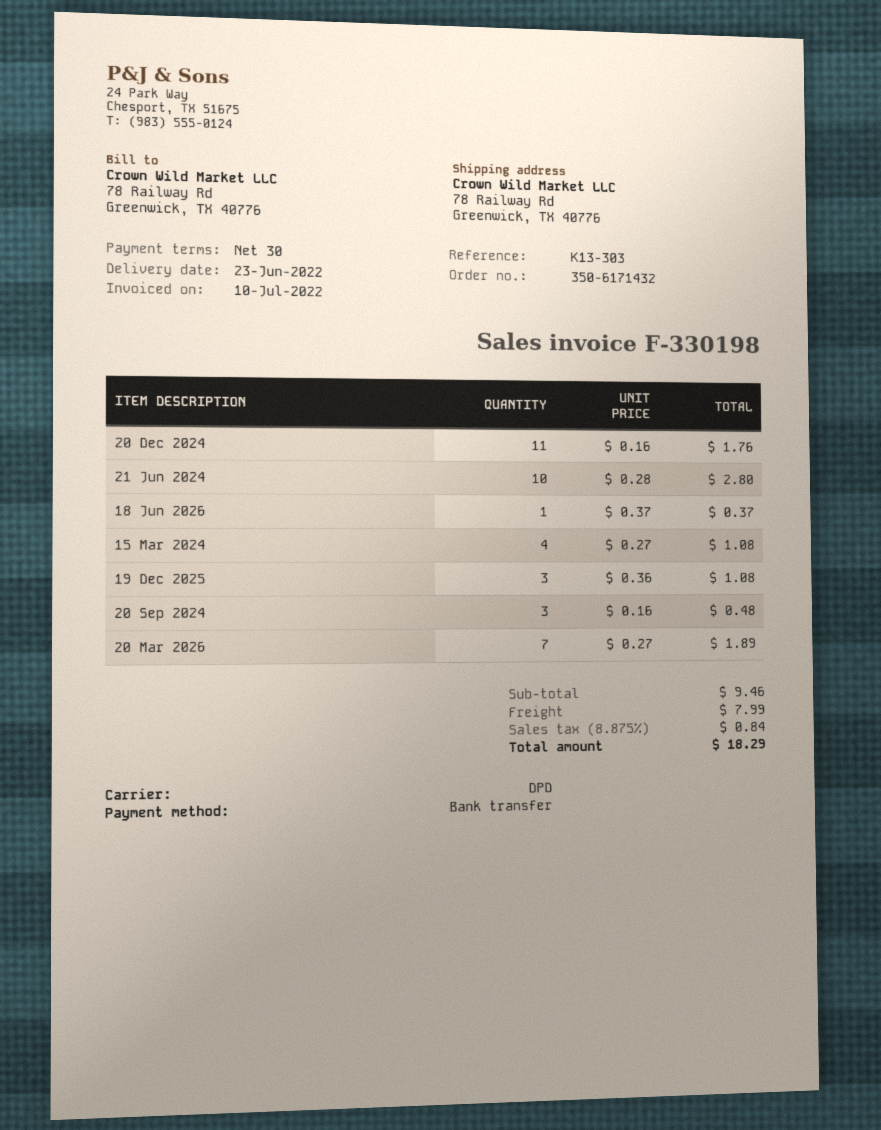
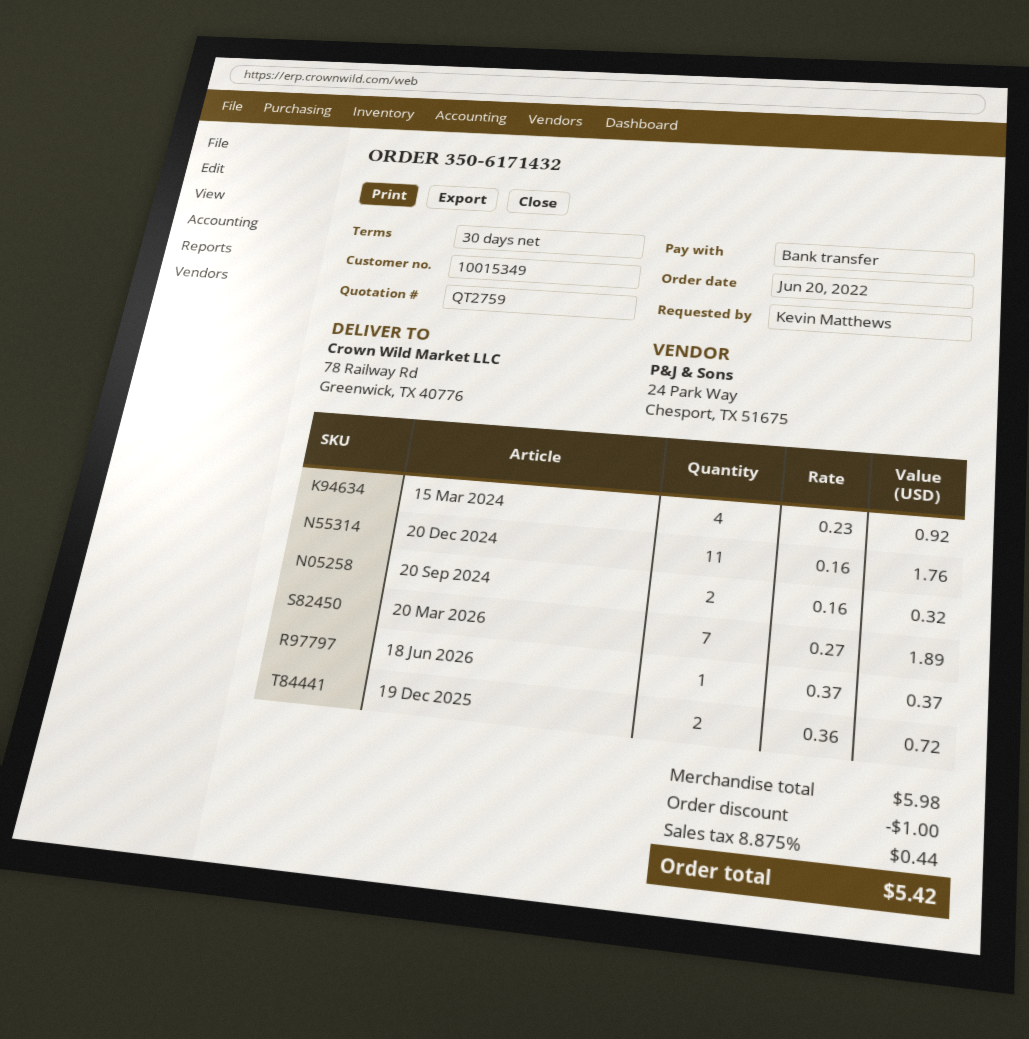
21 Jun 2024: 10 x 0.28 = 2.80 -> none
15 Mar 2024: 4 x 0.27 = 1.08 -> 4 x 0.23 = 0.92
19 Dec 2025: 3 x 0.36 = 1.08 -> 2 x 0.36 = 0.72
20 Sep 2024: 3 x 0.16 = 0.48 -> 2 x 0.16 = 0.32
subtotal: 9.46 -> 5.98
discount: none -> 1.00
shipping: 7.99 -> none
tax: 8.875% = 0.84 -> 8.875% = 0.44
total: 18.29 -> 5.42

